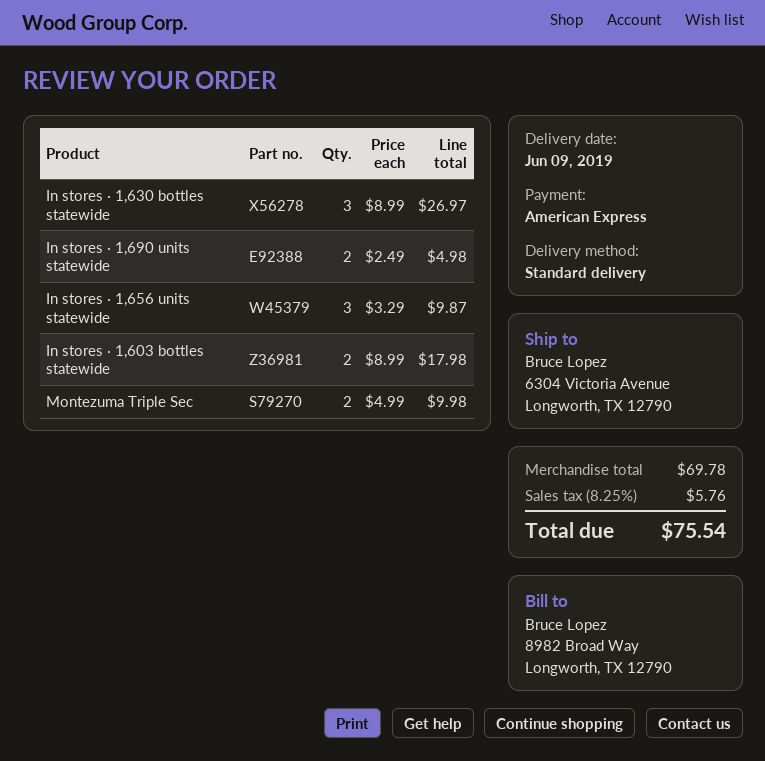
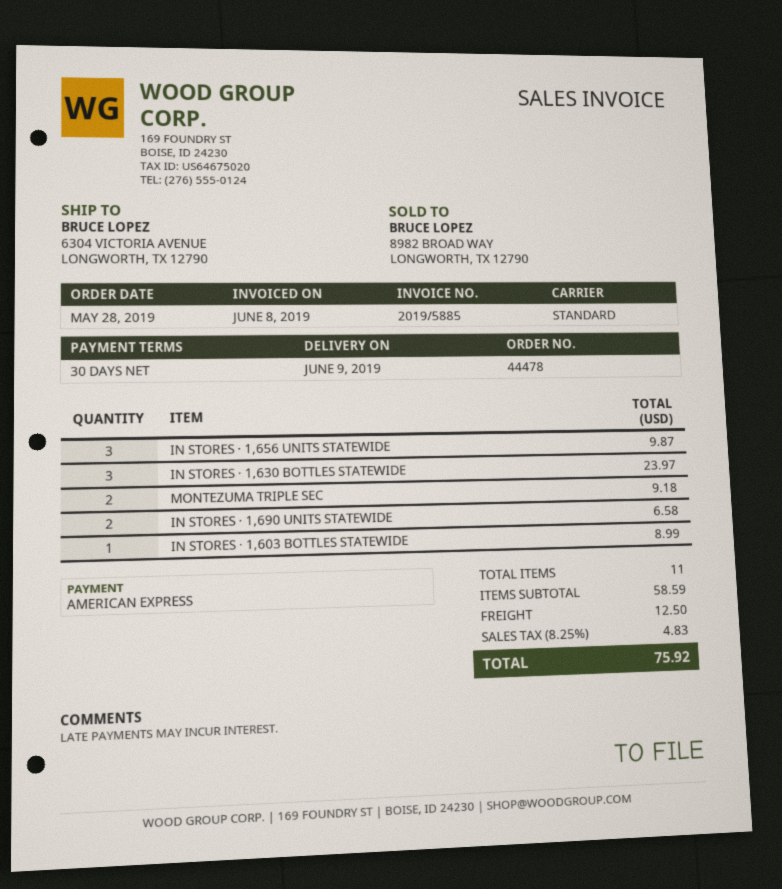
In stores · 1,630 bottles statewide: 3 for 26.97 -> 3 for 23.97
In stores · 1,690 units statewide: 2 for 4.98 -> 2 for 6.58
In stores · 1,603 bottles statewide: 2 for 17.98 -> 1 for 8.99
Montezuma Triple Sec: 2 for 9.98 -> 2 for 9.18
subtotal: 69.78 -> 58.59
shipping: none -> 12.50
tax: 8.25% = 5.76 -> 8.25% = 4.83
total: 75.54 -> 75.92

